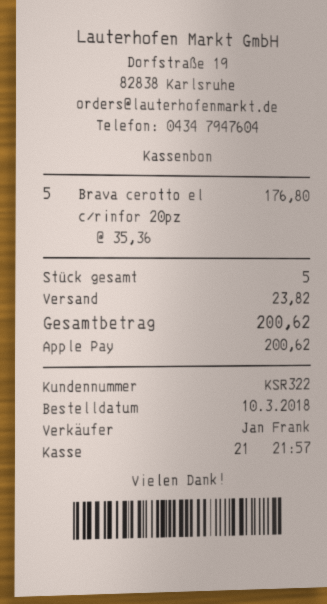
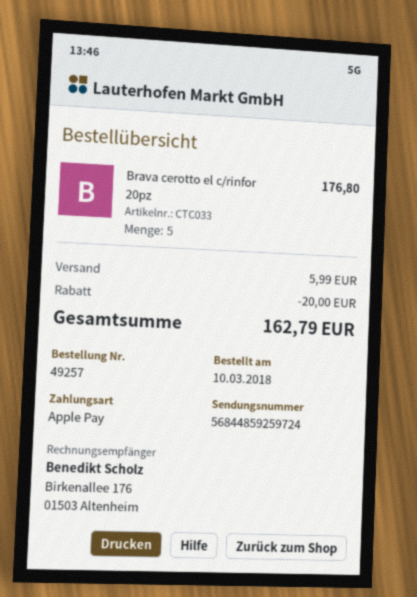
discount: none -> 20.00
shipping: 23.82 -> 5.99
total: 200.62 -> 162.79

